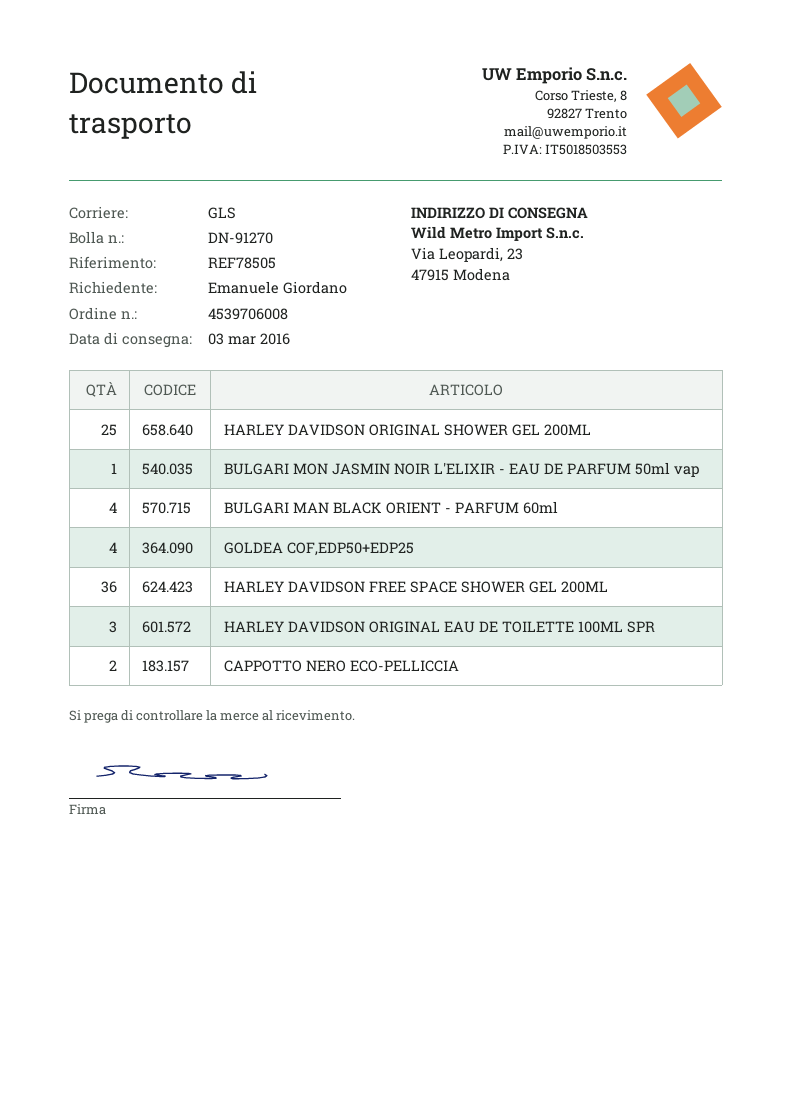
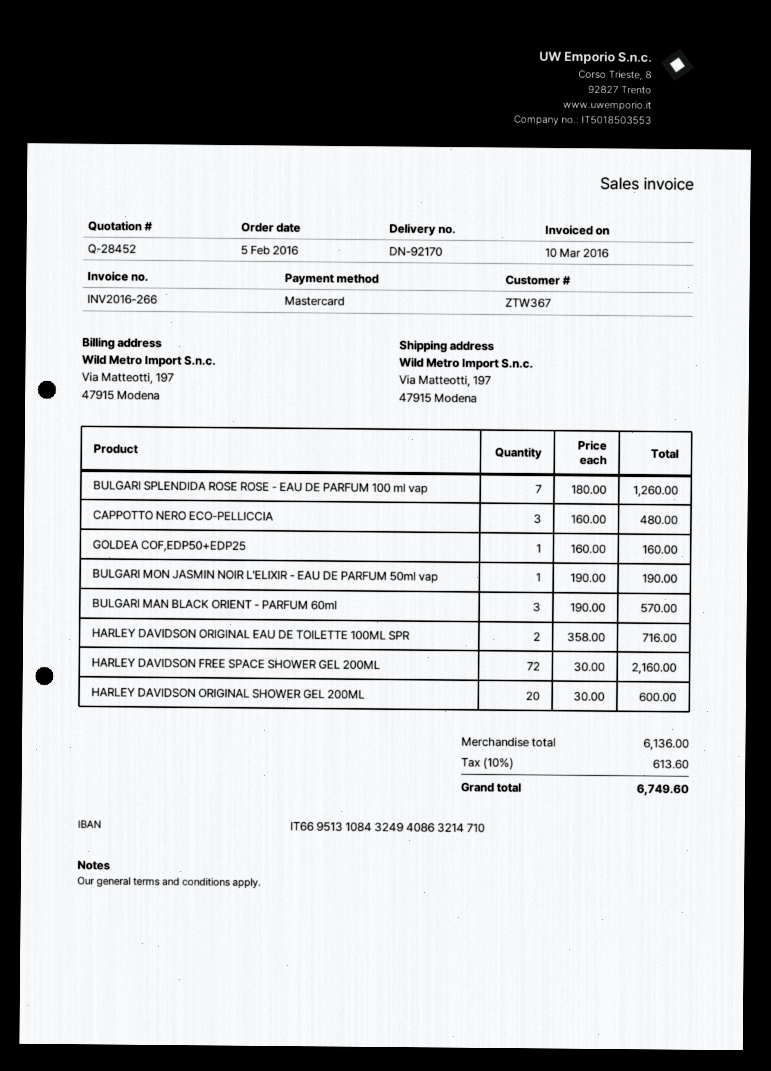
delivery note number: DN-91270 -> DN-92170
ship to: Via Leopardi, 23, 47915 Modena -> Via Matteotti, 197, 47915 Modena
HARLEY DAVIDSON ORIGINAL SHOWER GEL 200ML: 25 -> 20
BULGARI MAN BLACK ORIENT - PARFUM 60ml: 4 -> 3
GOLDEA COF,EDP50+EDP25: 4 -> 1
HARLEY DAVIDSON FREE SPACE SHOWER GEL 200ML: 36 -> 72
HARLEY DAVIDSON ORIGINAL EAU DE TOILETTE 100ML SPR: 3 -> 2
CAPPOTTO NERO ECO-PELLICCIA: 2 -> 3
BULGARI SPLENDIDA ROSE ROSE - EAU DE PARFUM 100 ml vap: none -> 7

